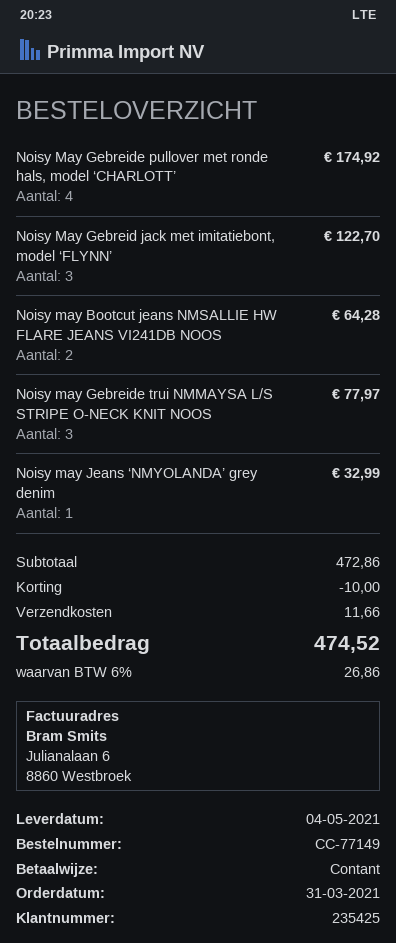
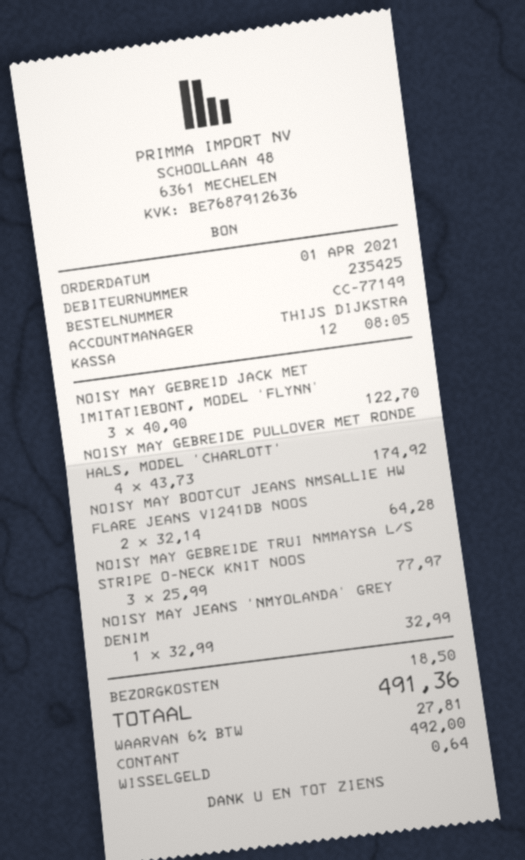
order date: 2021-03-31 -> 2021-04-01
discount: 10.00 -> none
shipping: 11.66 -> 18.50
tax: 6% = 26.86 -> 6% = 27.81
total: 474.52 -> 491.36

